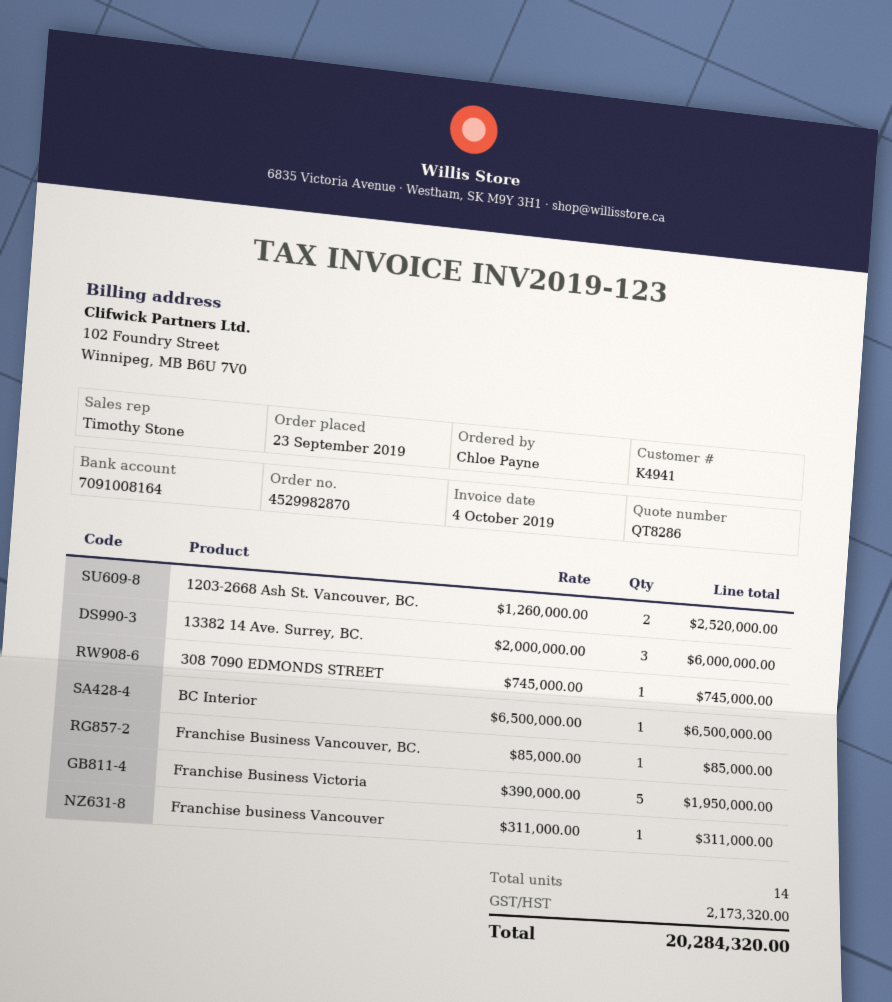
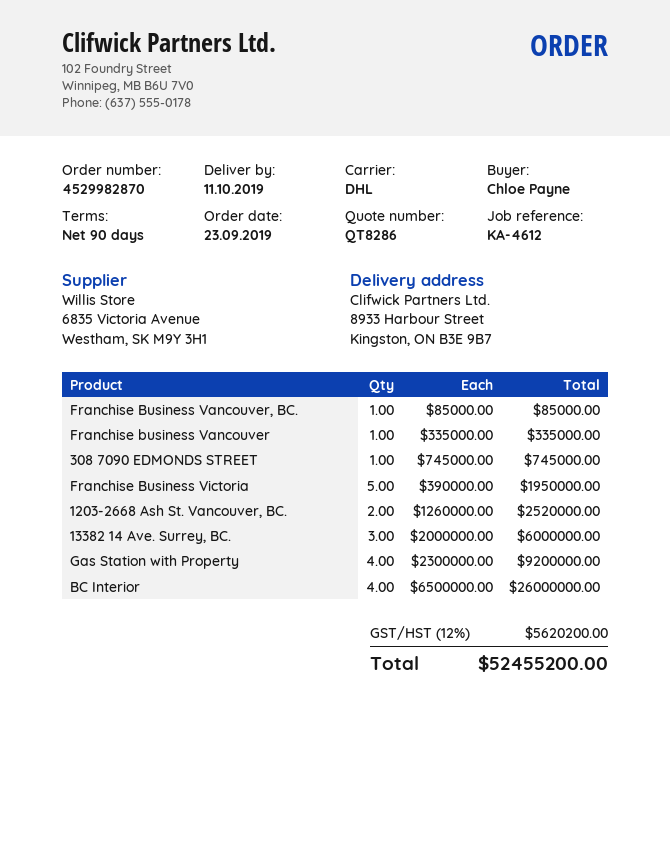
BC Interior: 1 x 6500000.00 = 6500000.00 -> 4 x 6500000.00 = 26000000.00
Franchise business Vancouver: 1 x 311000.00 = 311000.00 -> 1 x 335000.00 = 335000.00
Gas Station with Property: none -> 4 x 2300000.00 = 9200000.00
tax: 2173320.00 -> 5620200.00
total: 20284320.00 -> 52455200.00

